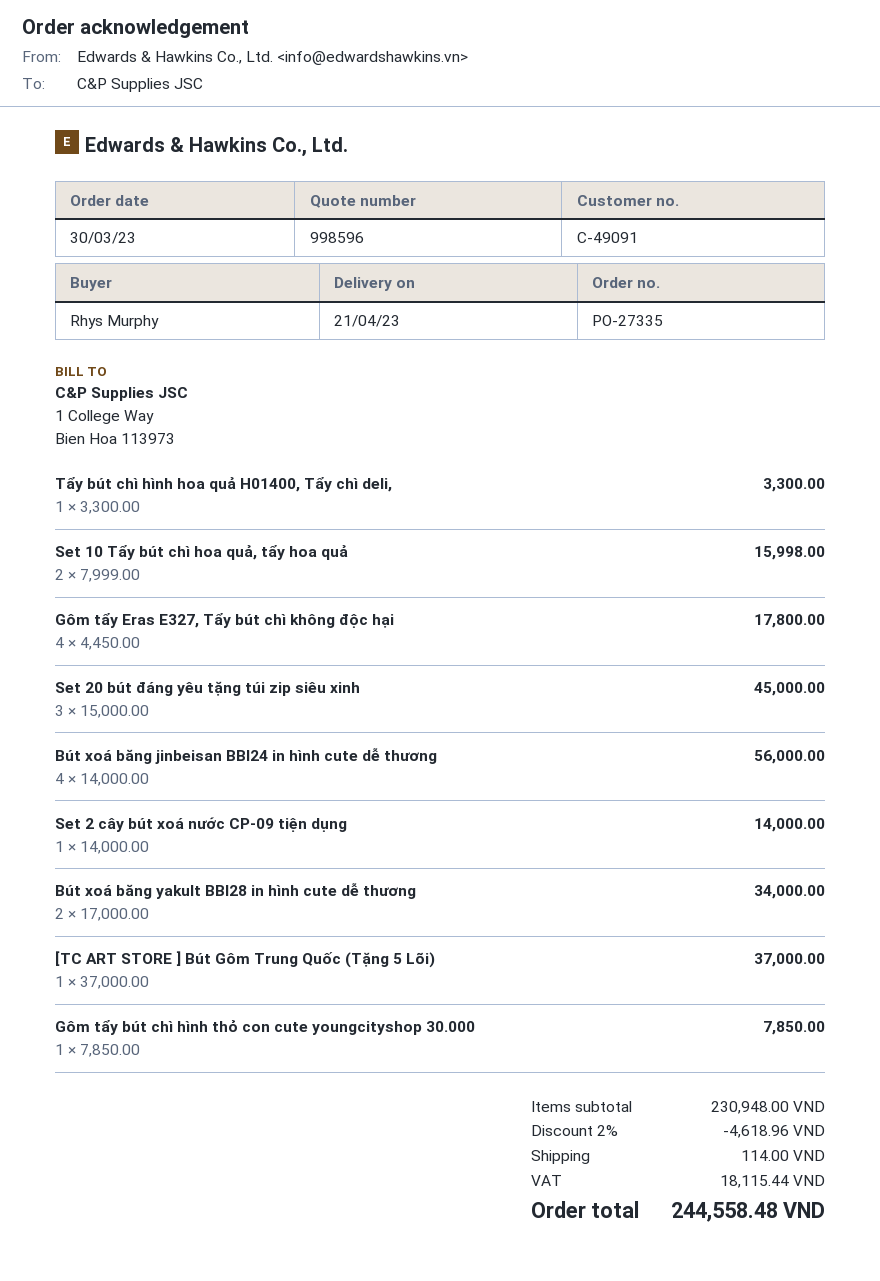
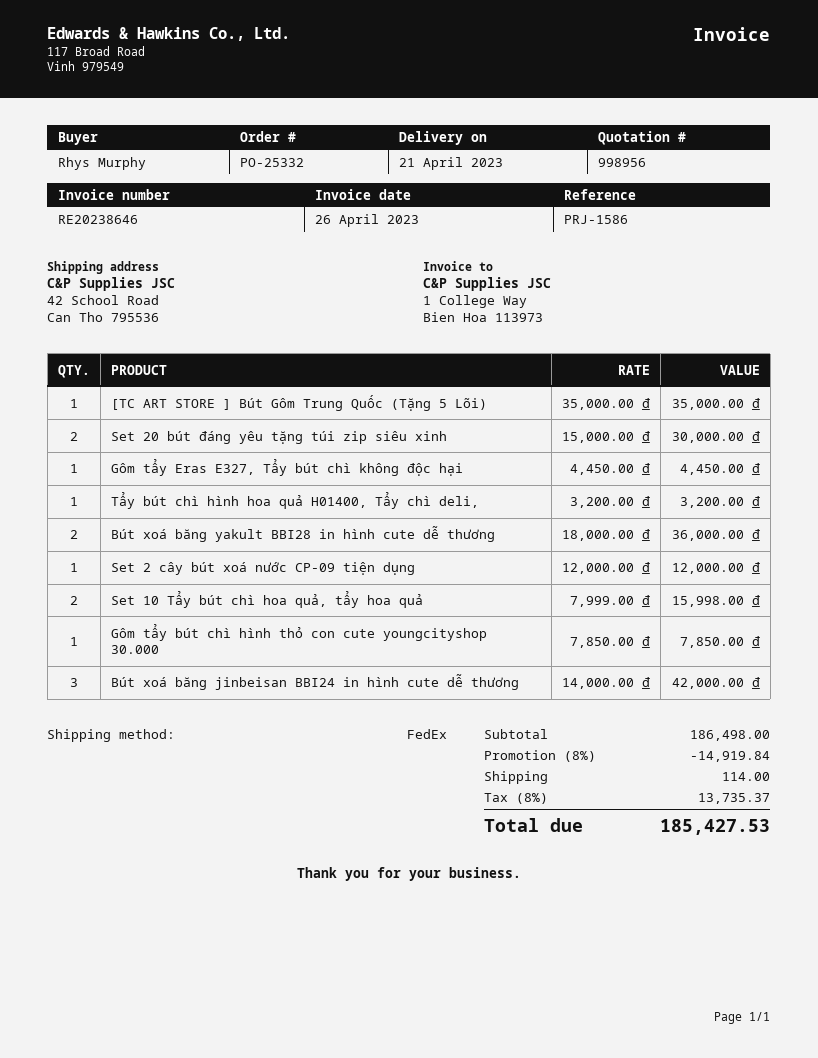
quote number: 998596 -> 998956
order number: PO-27335 -> PO-25332
Tẩy bút chì hình hoa quả H01400, Tẩy chì deli,: 1 x 3300.00 = 3300.00 -> 1 x 3200.00 = 3200.00
Gôm tẩy Eras E327, Tẩy bút chì không độc hại: 4 x 4450.00 = 17800.00 -> 1 x 4450.00 = 4450.00
Set 20 bút đáng yêu tặng túi zip siêu xinh: 3 x 15000.00 = 45000.00 -> 2 x 15000.00 = 30000.00
Bút xoá băng jinbeisan BBI24 in hình cute dễ thương: 4 x 14000.00 = 56000.00 -> 3 x 14000.00 = 42000.00
Set 2 cây bút xoá nước CP-09 tiện dụng: 1 x 14000.00 = 14000.00 -> 1 x 12000.00 = 12000.00
Bút xoá băng yakult BBI28 in hình cute dễ thương: 2 x 17000.00 = 34000.00 -> 2 x 18000.00 = 36000.00
[TC ART STORE ] Bút Gôm Trung Quốc (Tặng 5 Lõi): 1 x 37000.00 = 37000.00 -> 1 x 35000.00 = 35000.00
subtotal: 230948.00 -> 186498.00
discount: 2% = 4618.96 -> 8% = 14919.84
tax: 18115.44 -> 13735.37
total: 244558.48 -> 185427.53

